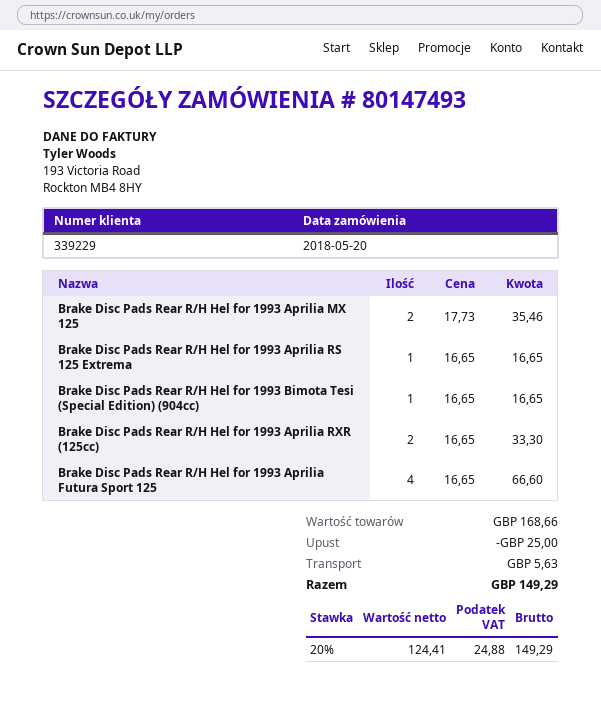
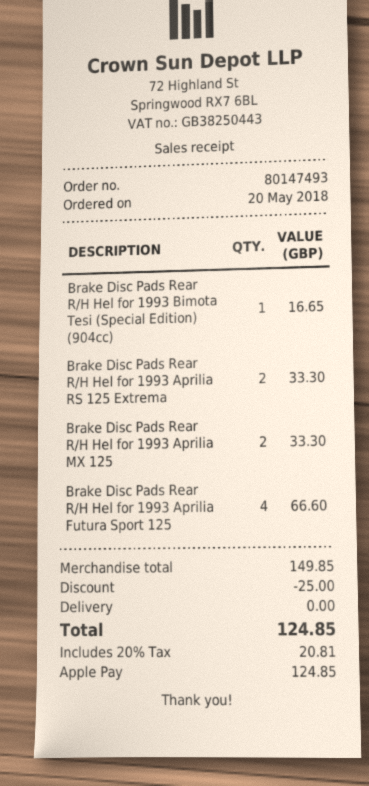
Brake Disc Pads Rear R/H Hel for 1993 Aprilia MX 125: 2 for 35.46 -> 2 for 33.30
Brake Disc Pads Rear R/H Hel for 1993 Aprilia RS 125 Extrema: 1 for 16.65 -> 2 for 33.30
Brake Disc Pads Rear R/H Hel for 1993 Aprilia RXR (125cc): 2 for 33.30 -> none
subtotal: 168.66 -> 149.85
shipping: 5.63 -> 0.00
tax: 20% = 24.88 -> 20% = 20.81
total: 149.29 -> 124.85

